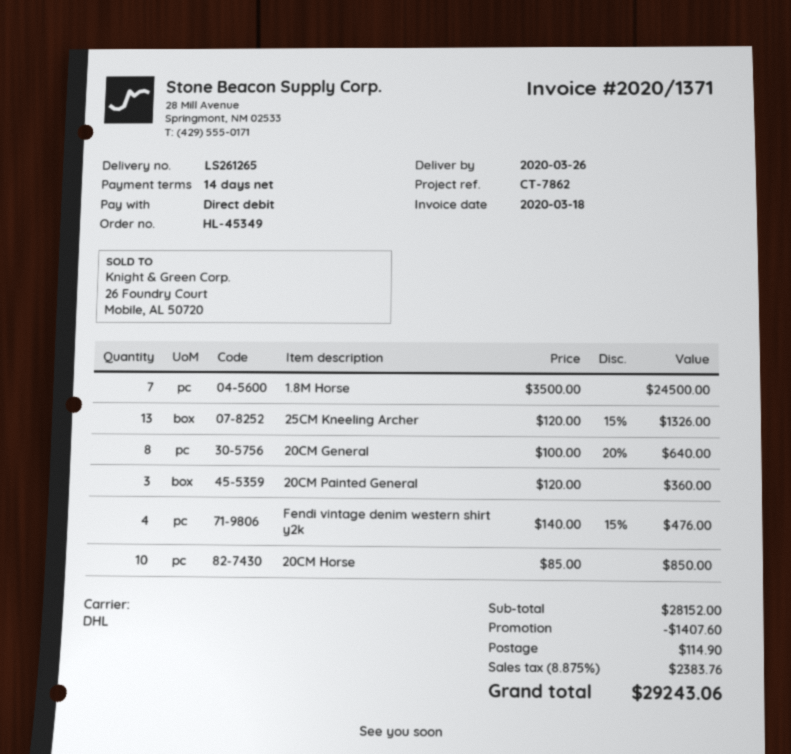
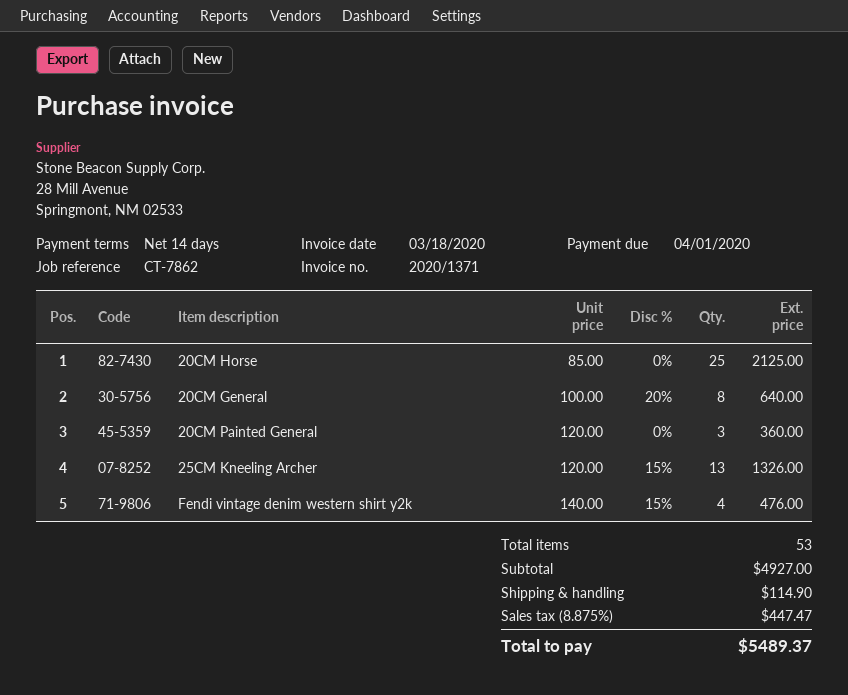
1.8M Horse: 7 x 3500.00 = 24500.00 -> none
20CM Horse: 10 x 85.00 = 850.00 -> 25 x 85.00 = 2125.00
subtotal: 28152.00 -> 4927.00
discount: 1407.60 -> none
tax: 8.875% = 2383.76 -> 8.875% = 447.47
total: 29243.06 -> 5489.37

